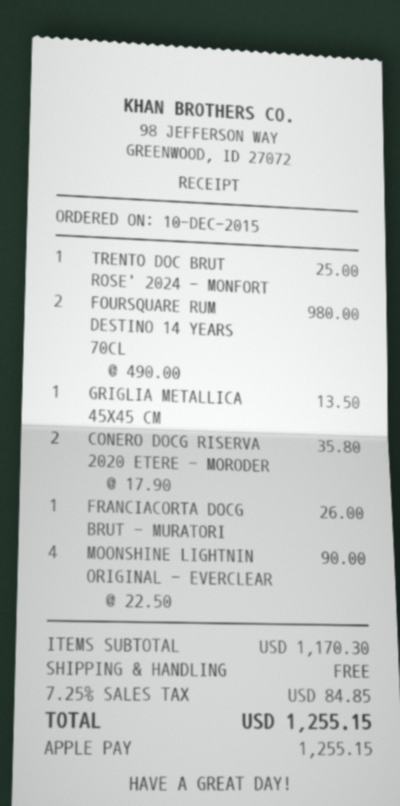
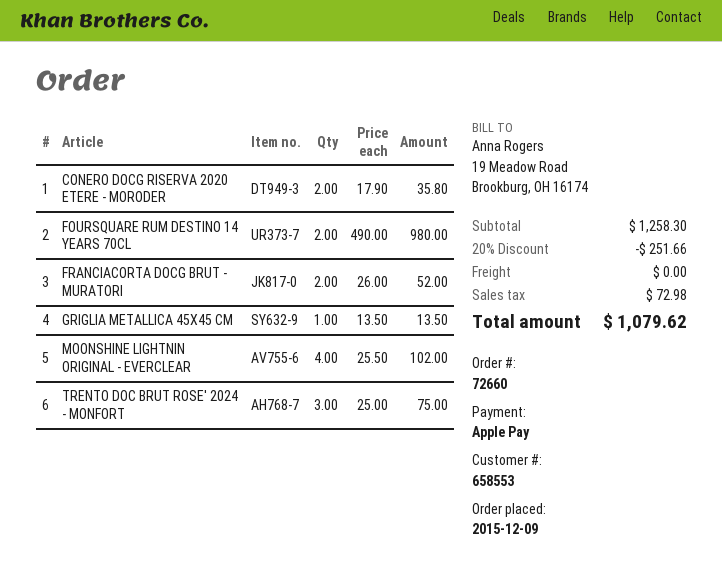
order date: 2015-12-10 -> 2015-12-09
TRENTO DOC BRUT ROSE' 2024 - MONFORT: 1 x 25.00 = 25.00 -> 3 x 25.00 = 75.00
FRANCIACORTA DOCG BRUT - MURATORI: 1 x 26.00 = 26.00 -> 2 x 26.00 = 52.00
MOONSHINE LIGHTNIN ORIGINAL - EVERCLEAR: 4 x 22.50 = 90.00 -> 4 x 25.50 = 102.00
subtotal: 1170.30 -> 1258.30
discount: none -> 20% = 251.66
tax: 84.85 -> 72.98
total: 1255.15 -> 1079.62

